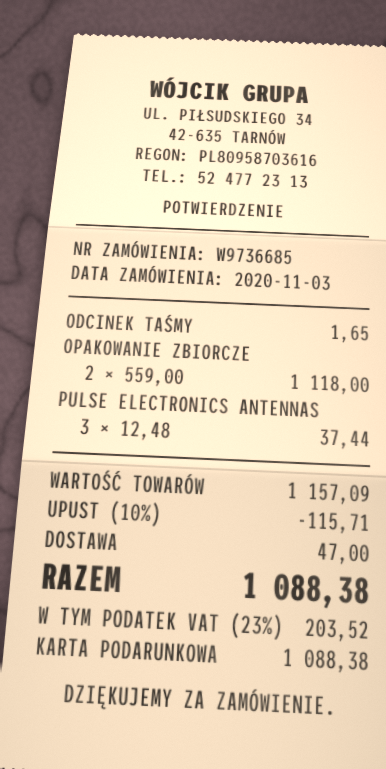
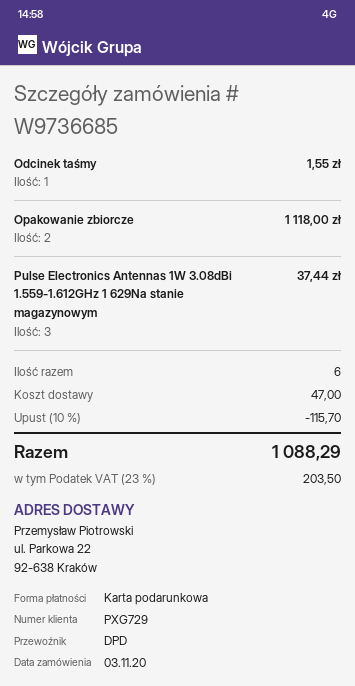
ODCINEK TAŚMY: 1 for 1.65 -> 1 for 1.55
discount: 10% = 115.71 -> 10% = 115.70
tax: 23% = 203.52 -> 23% = 203.50
total: 1088.38 -> 1088.29

